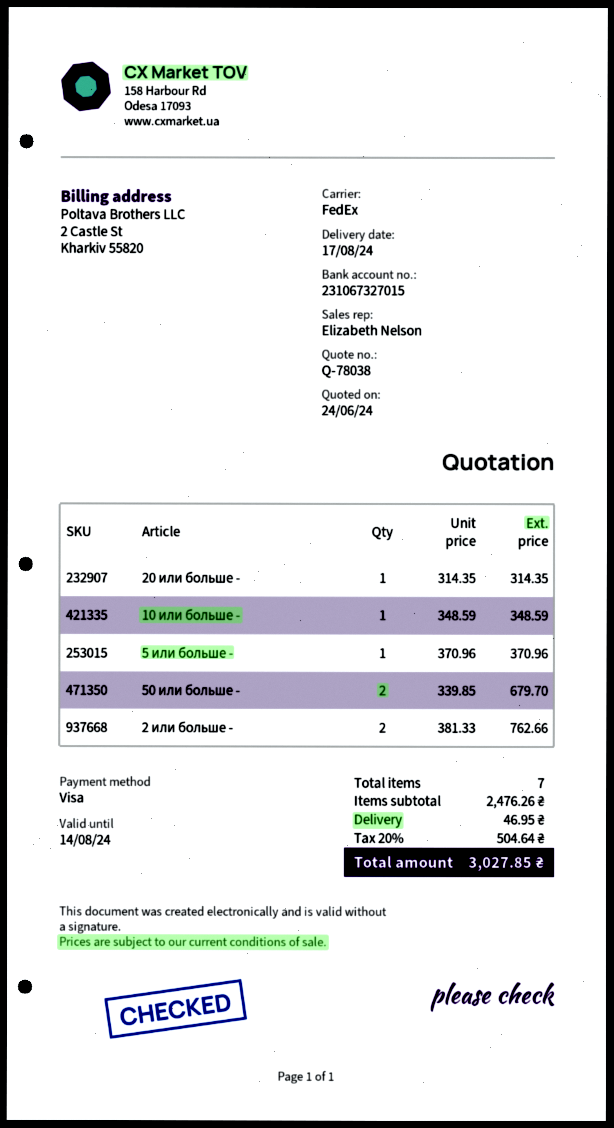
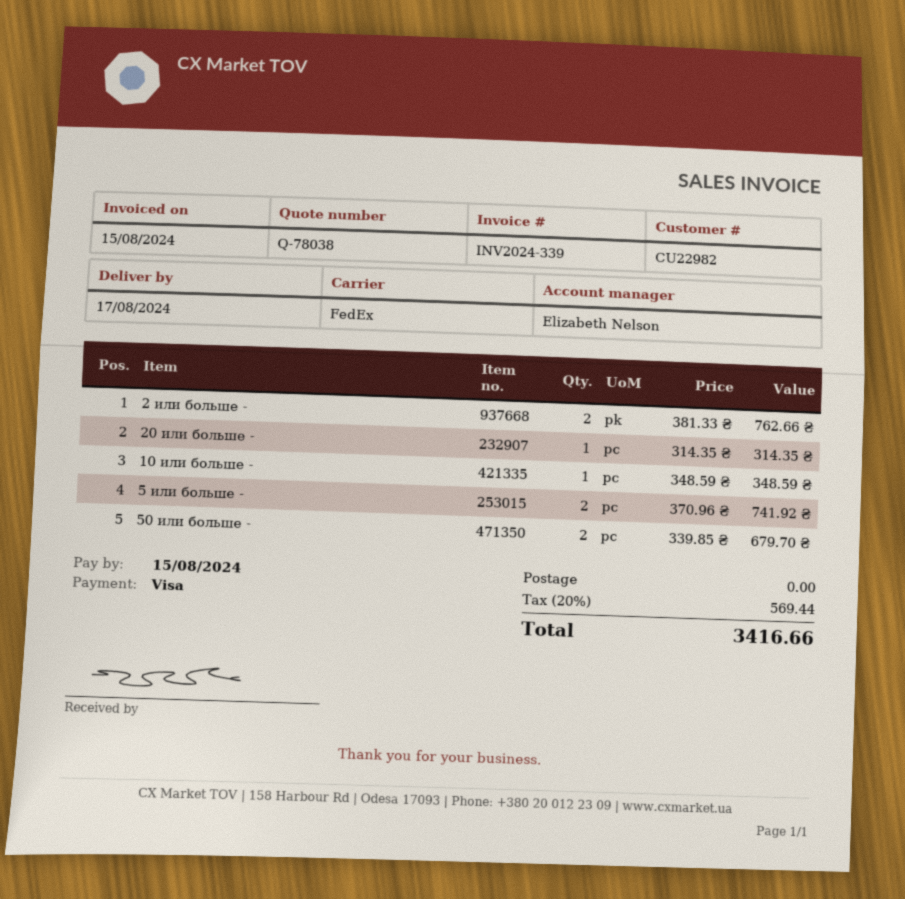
5 или больше -: 1 x 370.96 = 370.96 -> 2 x 370.96 = 741.92
shipping: 46.95 -> 0.00
tax: 20% = 504.64 -> 20% = 569.44
total: 3027.85 -> 3416.66

